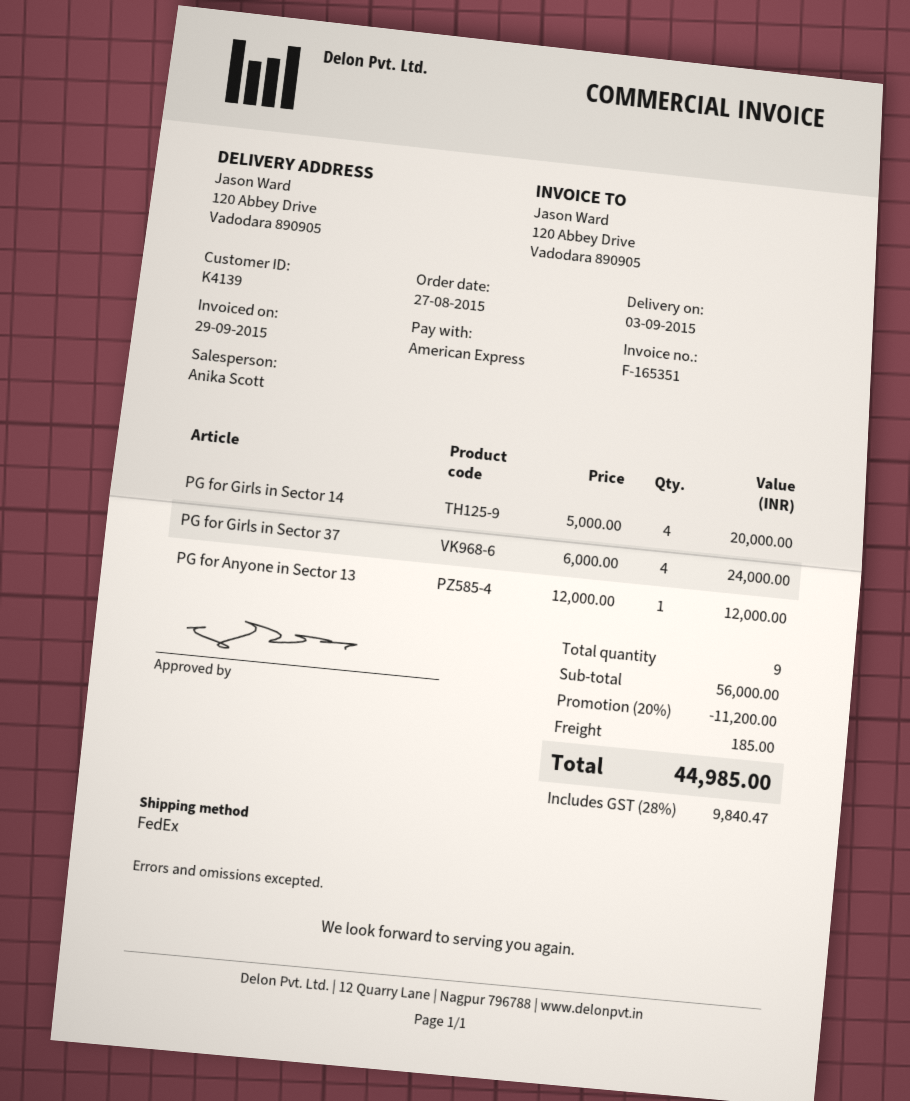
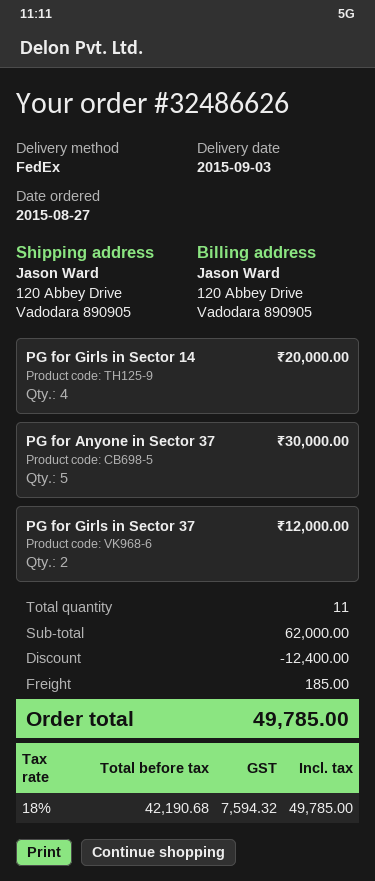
PG for Girls in Sector 37: 4 for 24000.00 -> 2 for 12000.00
PG for Anyone in Sector 13: 1 for 12000.00 -> none
PG for Anyone in Sector 37: none -> 5 for 30000.00
total quantity: 9 -> 11
subtotal: 56000.00 -> 62000.00
discount: 11200.00 -> 12400.00
tax: 28% = 9840.47 -> 18% = 7594.32
total: 44985.00 -> 49785.00

